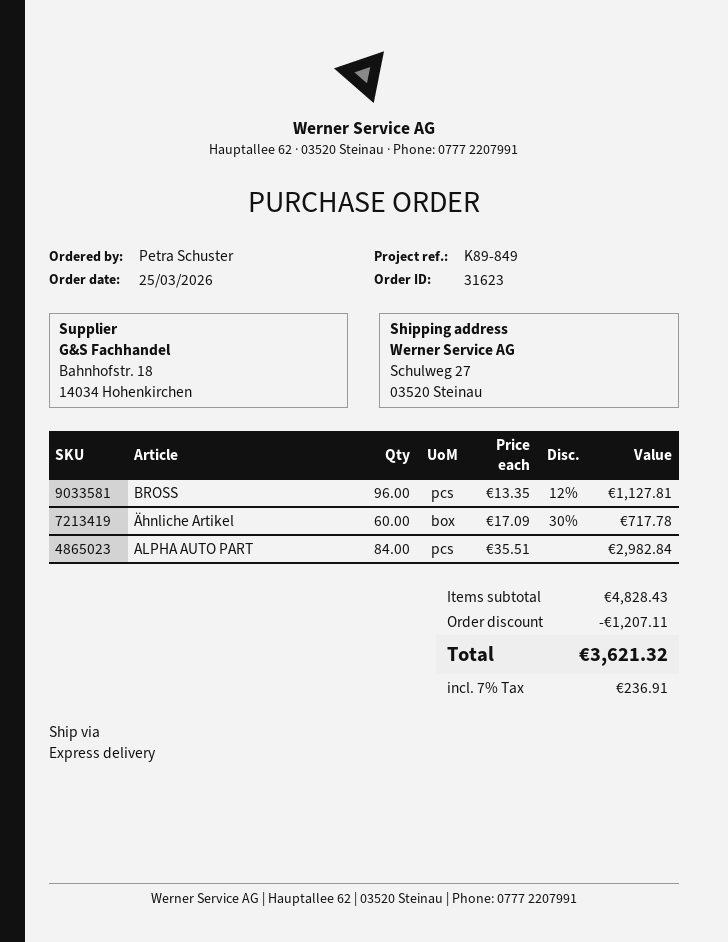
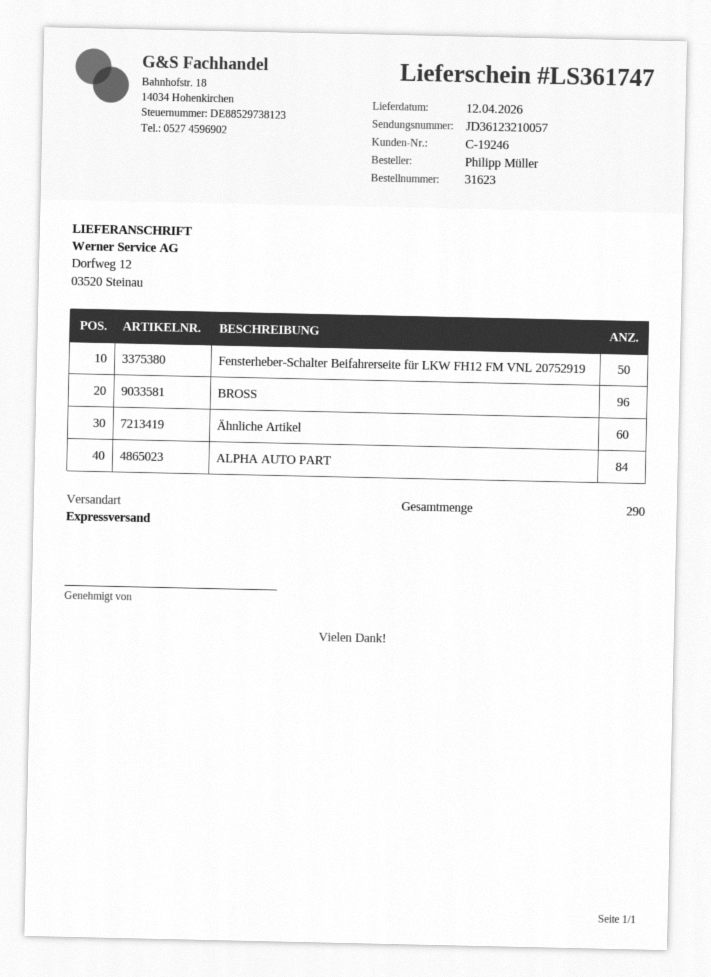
ordered by: Petra Schuster -> Philipp Müller
ship to: Schulweg 27, 03520 Steinau -> Dorfweg 12, 03520 Steinau
Fensterheber-Schalter Beifahrerseite für LKW FH12 FM VNL 20752919: none -> 50

